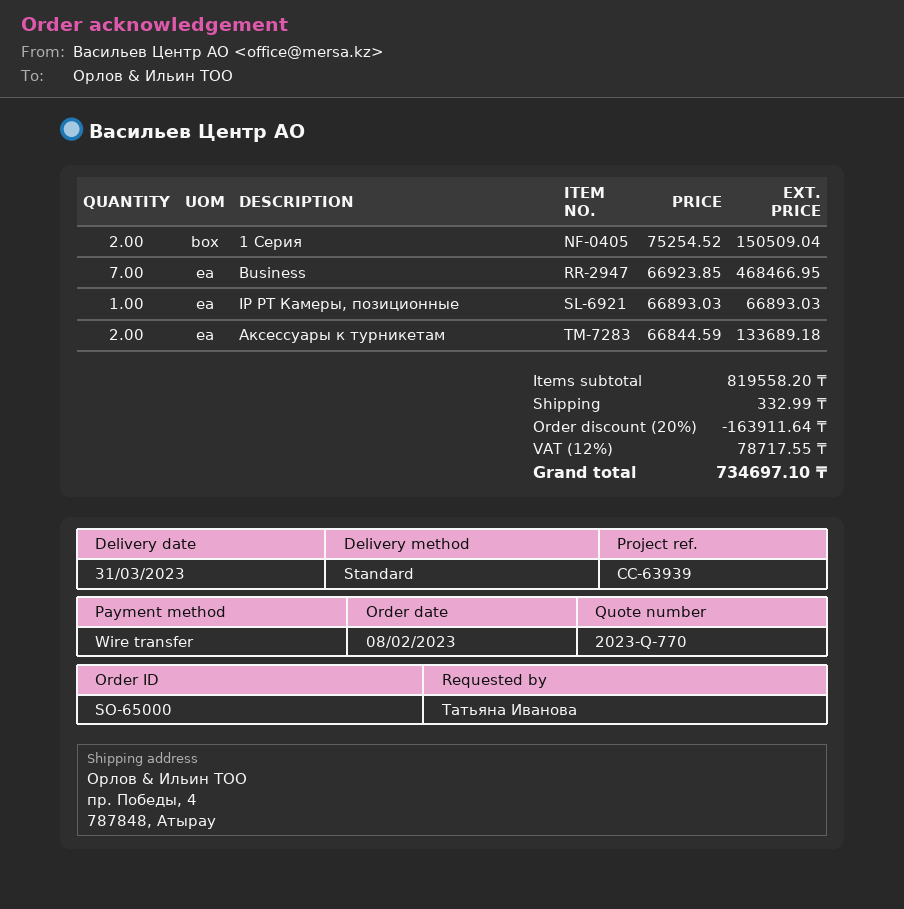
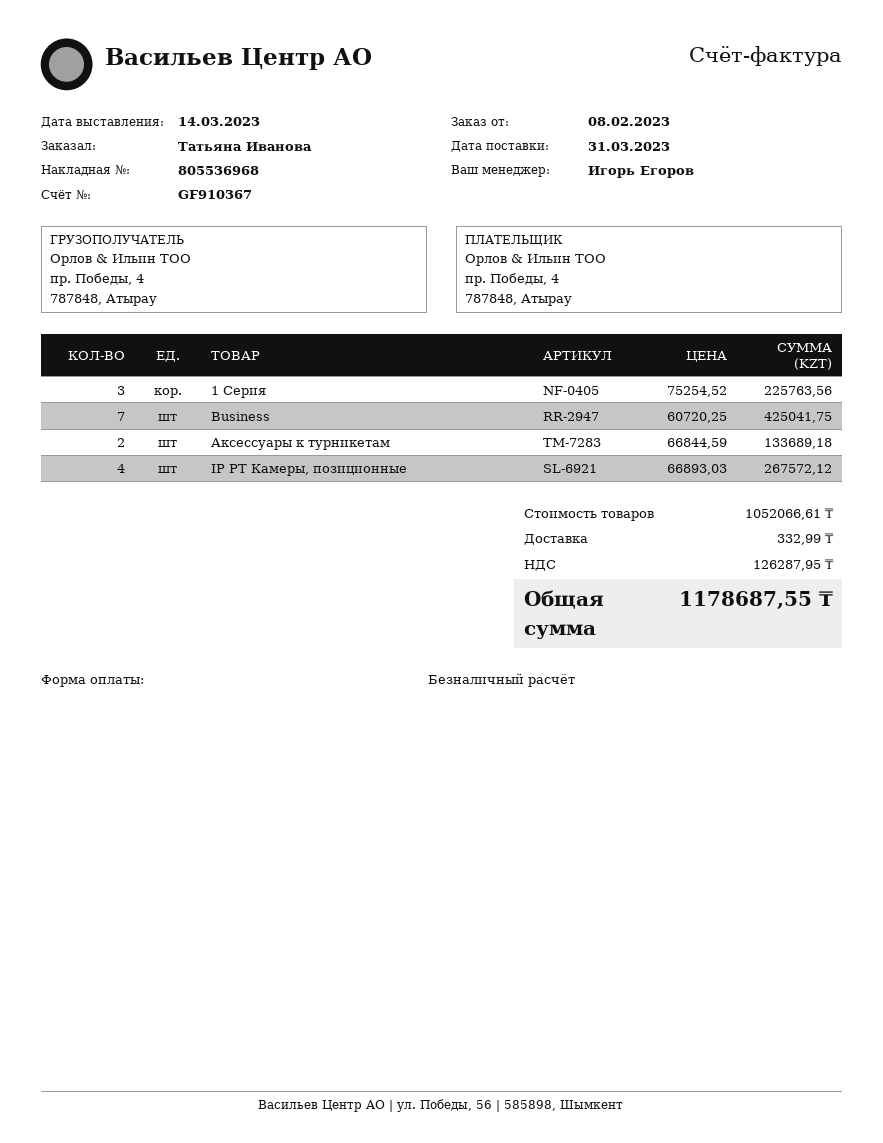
1 Серия: 2 x 75254.52 = 150509.04 -> 3 x 75254.52 = 225763.56
Business: 7 x 66923.85 = 468466.95 -> 7 x 60720.25 = 425041.75
IP PT Камеры, позиционные: 1 x 66893.03 = 66893.03 -> 4 x 66893.03 = 267572.12
subtotal: 819558.20 -> 1052066.61
discount: 20% = 163911.64 -> none
tax: 78717.55 -> 126287.95
total: 734697.10 -> 1178687.55

